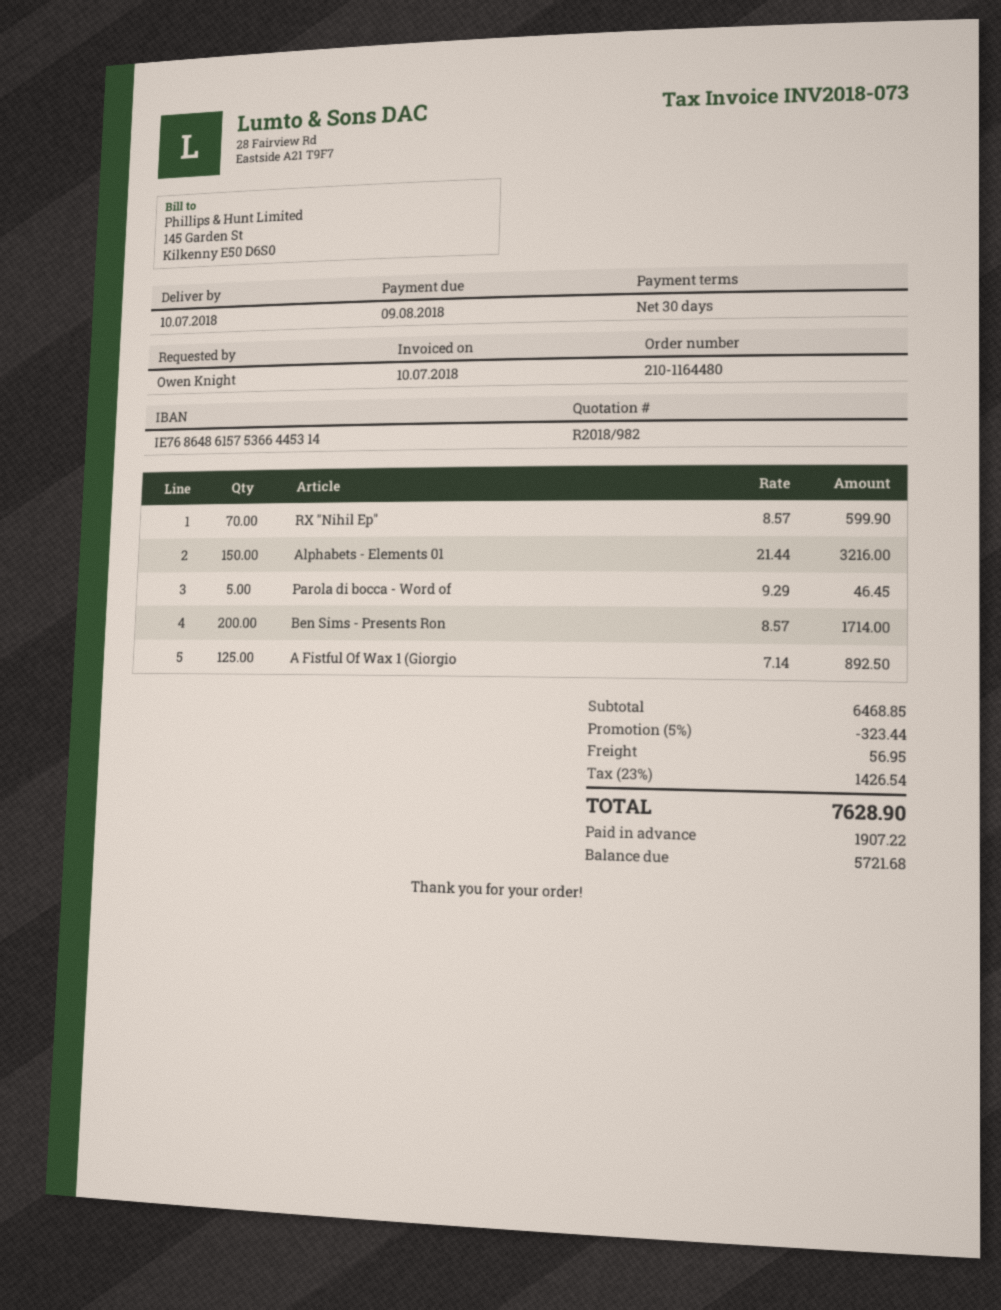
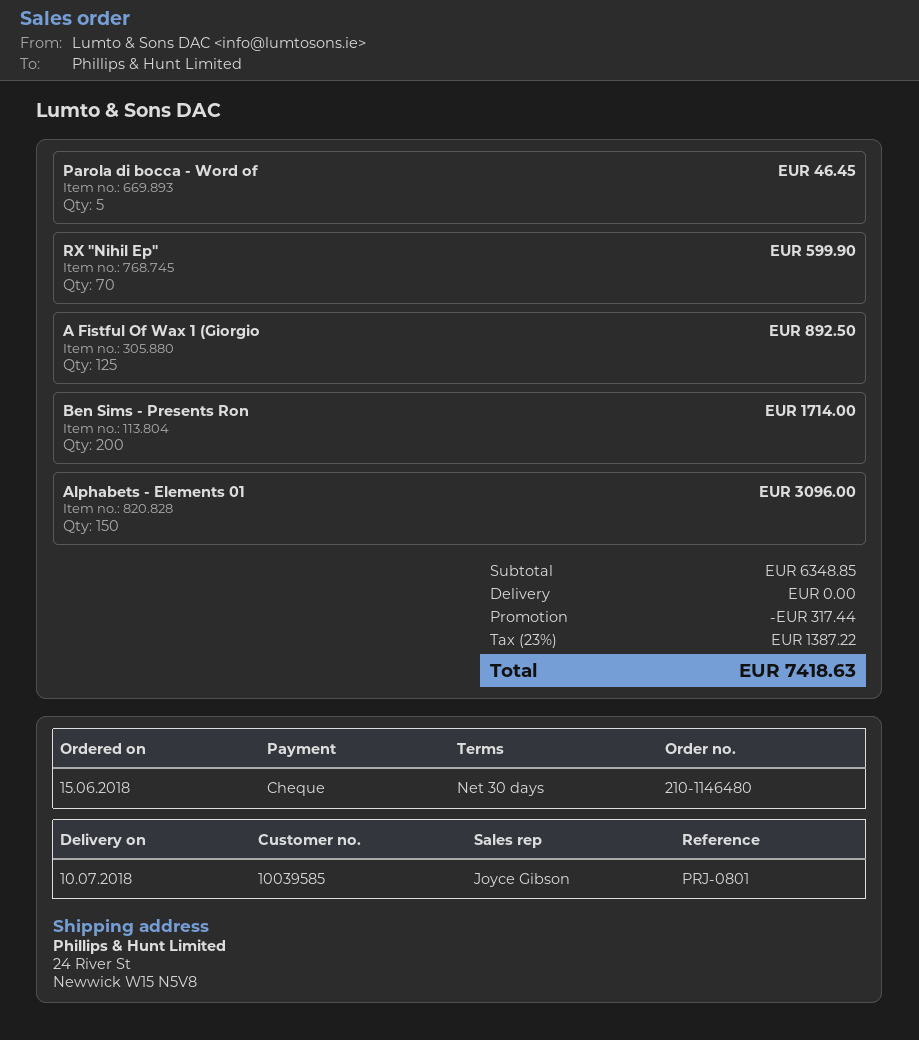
order number: 210-1164480 -> 210-1146480
Alphabets - Elements 01: 150 for 3216.00 -> 150 for 3096.00
subtotal: 6468.85 -> 6348.85
discount: 323.44 -> 317.44
shipping: 56.95 -> 0.00
tax: 23% = 1426.54 -> 23% = 1387.22
total: 7628.90 -> 7418.63

